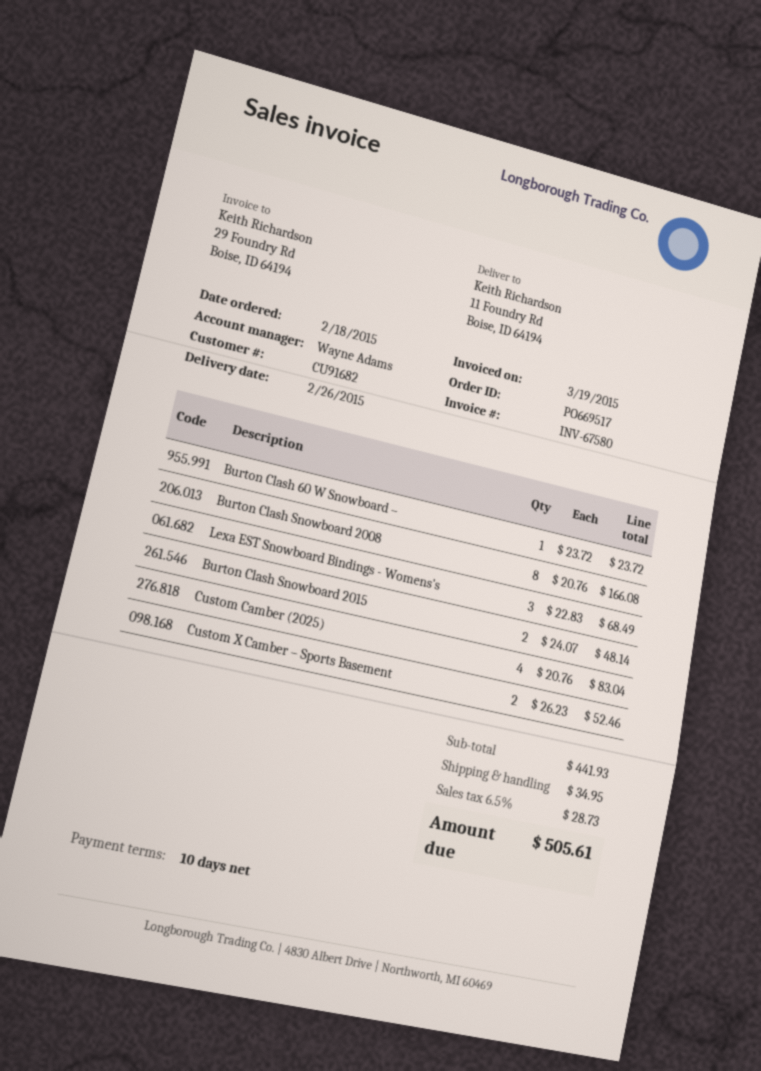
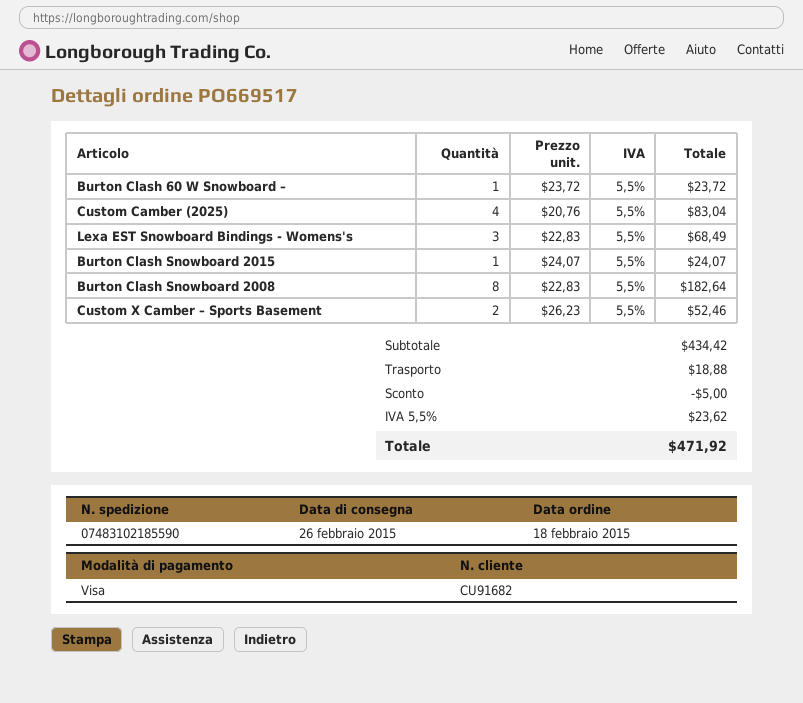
Burton Clash Snowboard 2008: 8 x 20.76 = 166.08 -> 8 x 22.83 = 182.64
Burton Clash Snowboard 2015: 2 x 24.07 = 48.14 -> 1 x 24.07 = 24.07
subtotal: 441.93 -> 434.42
discount: none -> 5.00
shipping: 34.95 -> 18.88
tax: 6.5% = 28.73 -> 5.5% = 23.62
total: 505.61 -> 471.92

